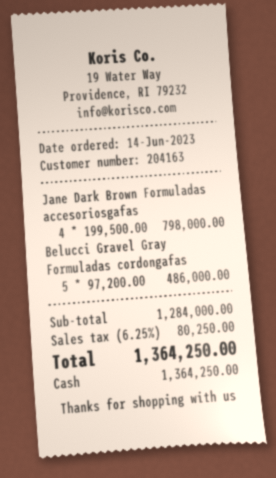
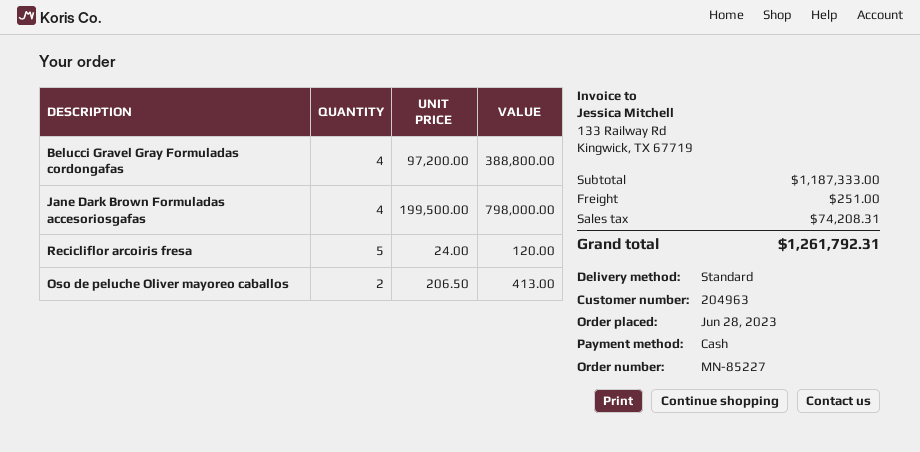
order date: 2023-06-14 -> 2023-06-28
customer number: 204163 -> 204963
Belucci Gravel Gray Formuladas cordongafas: 5 x 97200.00 = 486000.00 -> 4 x 97200.00 = 388800.00
Recicliflor arcoiris fresa: none -> 5 x 24.00 = 120.00
Oso de peluche Oliver mayoreo caballos: none -> 2 x 206.50 = 413.00
subtotal: 1284000.00 -> 1187333.00
shipping: none -> 251.00
tax: 80250.00 -> 74208.31
total: 1364250.00 -> 1261792.31

